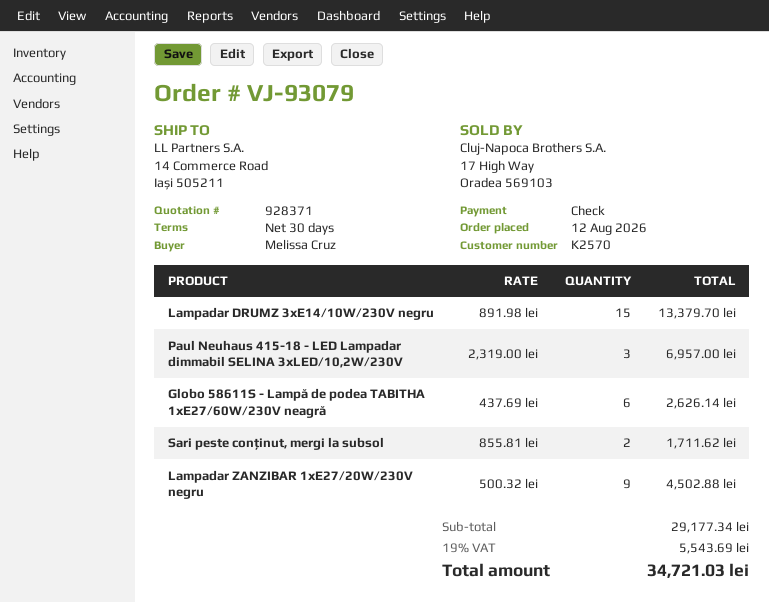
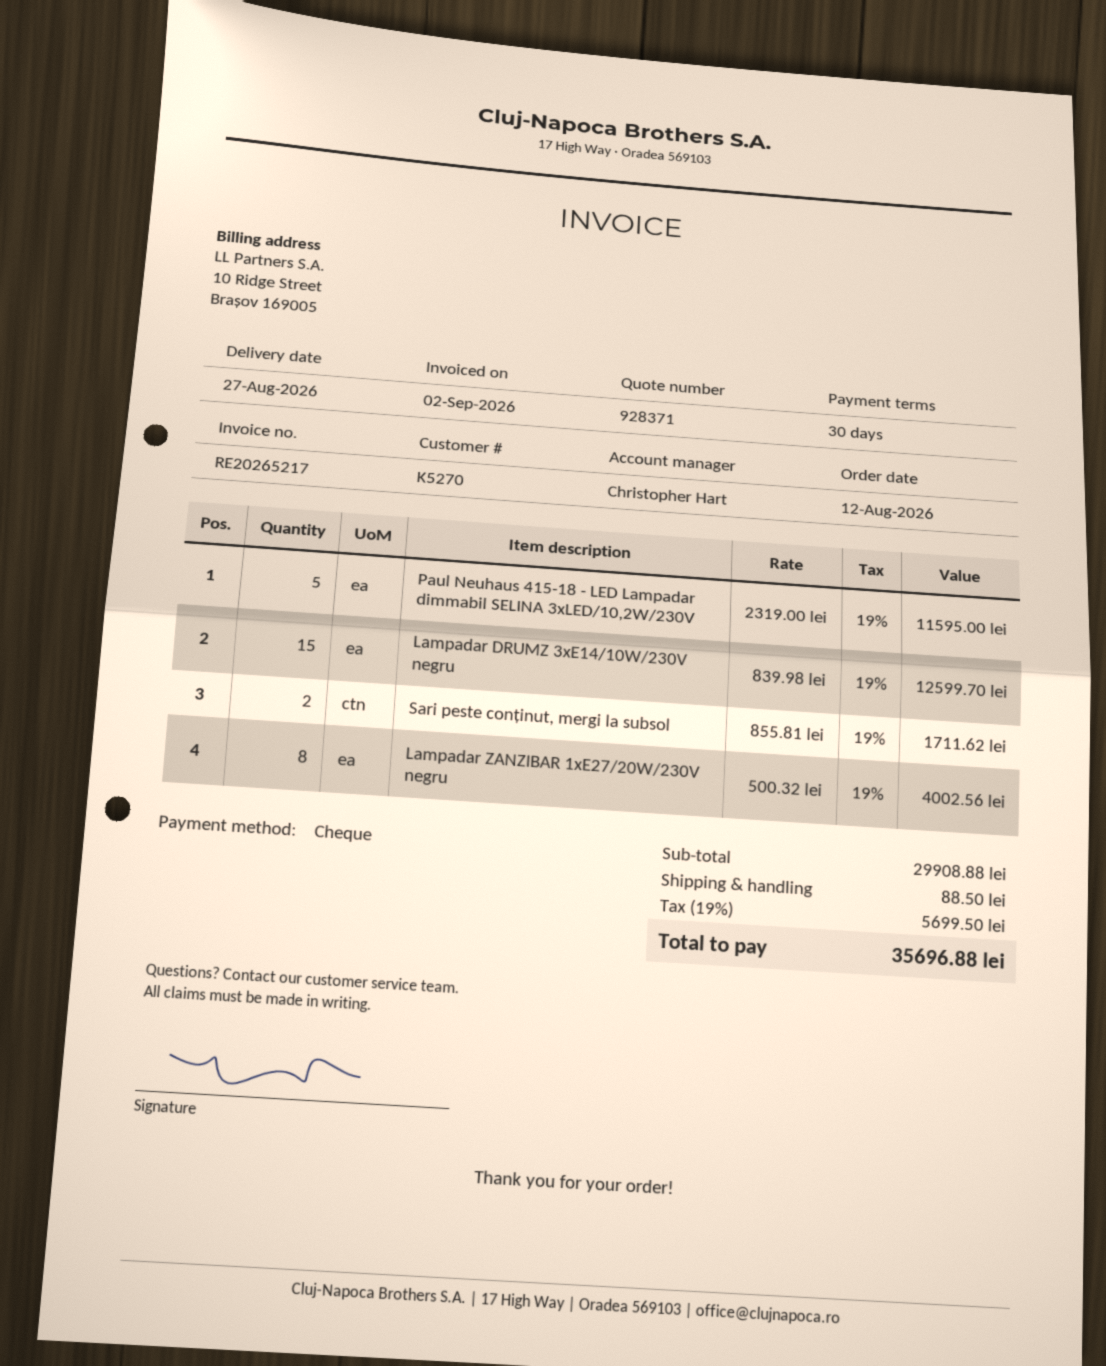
customer number: K2570 -> K5270
Lampadar DRUMZ 3xE14/10W/230V negru: 15 x 891.98 = 13379.70 -> 15 x 839.98 = 12599.70
Paul Neuhaus 415-18 - LED Lampadar dimmabil SELINA 3xLED/10,2W/230V: 3 x 2319.00 = 6957.00 -> 5 x 2319.00 = 11595.00
Globo 58611S - Lampă de podea TABITHA 1xE27/60W/230V neagră: 6 x 437.69 = 2626.14 -> none
Lampadar ZANZIBAR 1xE27/20W/230V negru: 9 x 500.32 = 4502.88 -> 8 x 500.32 = 4002.56
subtotal: 29177.34 -> 29908.88
shipping: none -> 88.50
tax: 19% = 5543.69 -> 19% = 5699.50
total: 34721.03 -> 35696.88

